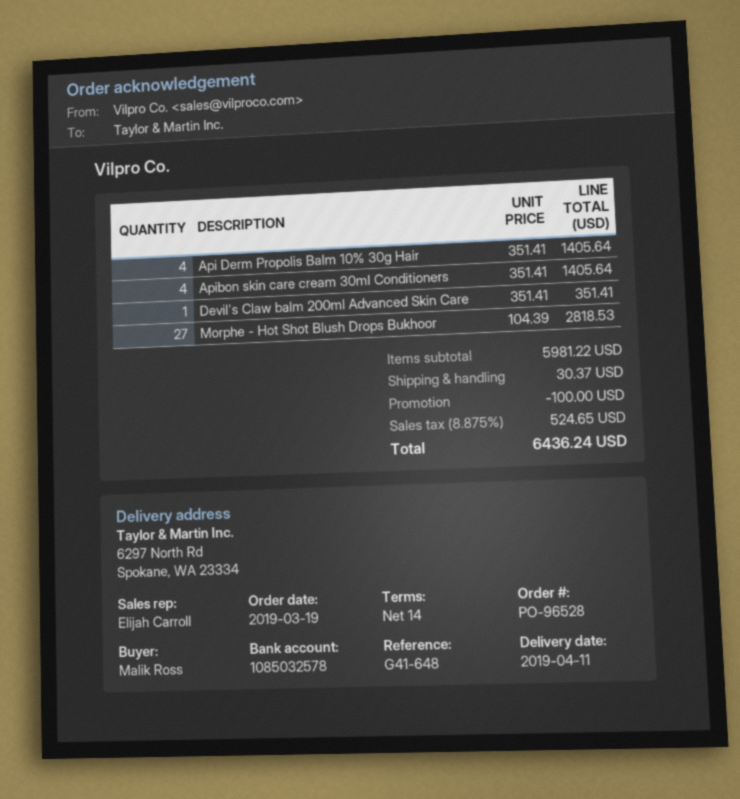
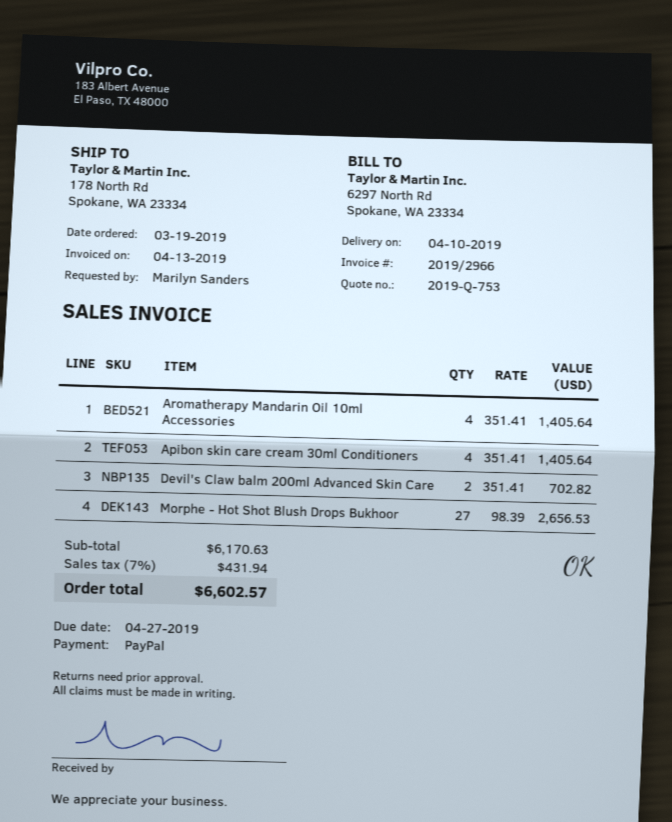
delivery date: 2019-04-11 -> 2019-04-10
ordered by: Malik Ross -> Marilyn Sanders
ship to: 6297 North Rd, Spokane, WA 23334 -> 178 North Rd, Spokane, WA 23334
Api Derm Propolis Balm 10% 30g Hair: 4 x 351.41 = 1405.64 -> none
Devil's Claw balm 200ml Advanced Skin Care: 1 x 351.41 = 351.41 -> 2 x 351.41 = 702.82
Morphe - Hot Shot Blush Drops Bukhoor: 27 x 104.39 = 2818.53 -> 27 x 98.39 = 2656.53
Aromatherapy Mandarin Oil 10ml Accessories: none -> 4 x 351.41 = 1405.64
subtotal: 5981.22 -> 6170.63
discount: 100.00 -> none
shipping: 30.37 -> none
tax: 8.875% = 524.65 -> 7% = 431.94
total: 6436.24 -> 6602.57

